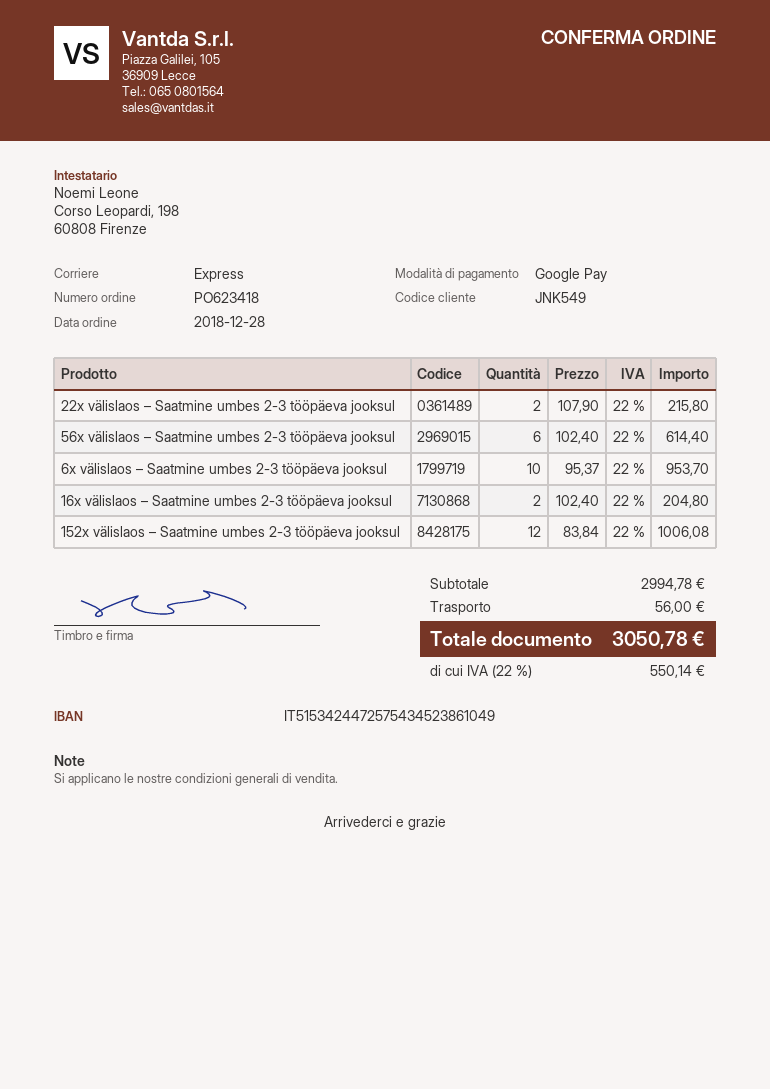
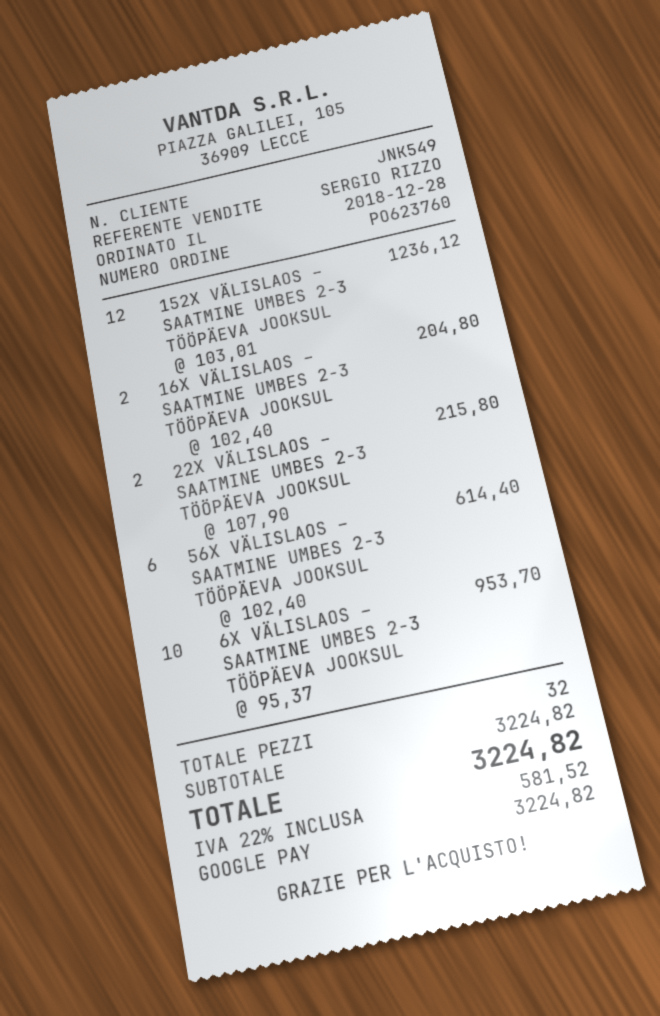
order number: PO623418 -> PO623760
152x välislaos – Saatmine umbes 2-3 tööpäeva jooksul: 12 x 83.84 = 1006.08 -> 12 x 103.01 = 1236.12
subtotal: 2994.78 -> 3224.82
shipping: 56.00 -> none
tax: 22% = 550.14 -> 22% = 581.52
total: 3050.78 -> 3224.82

